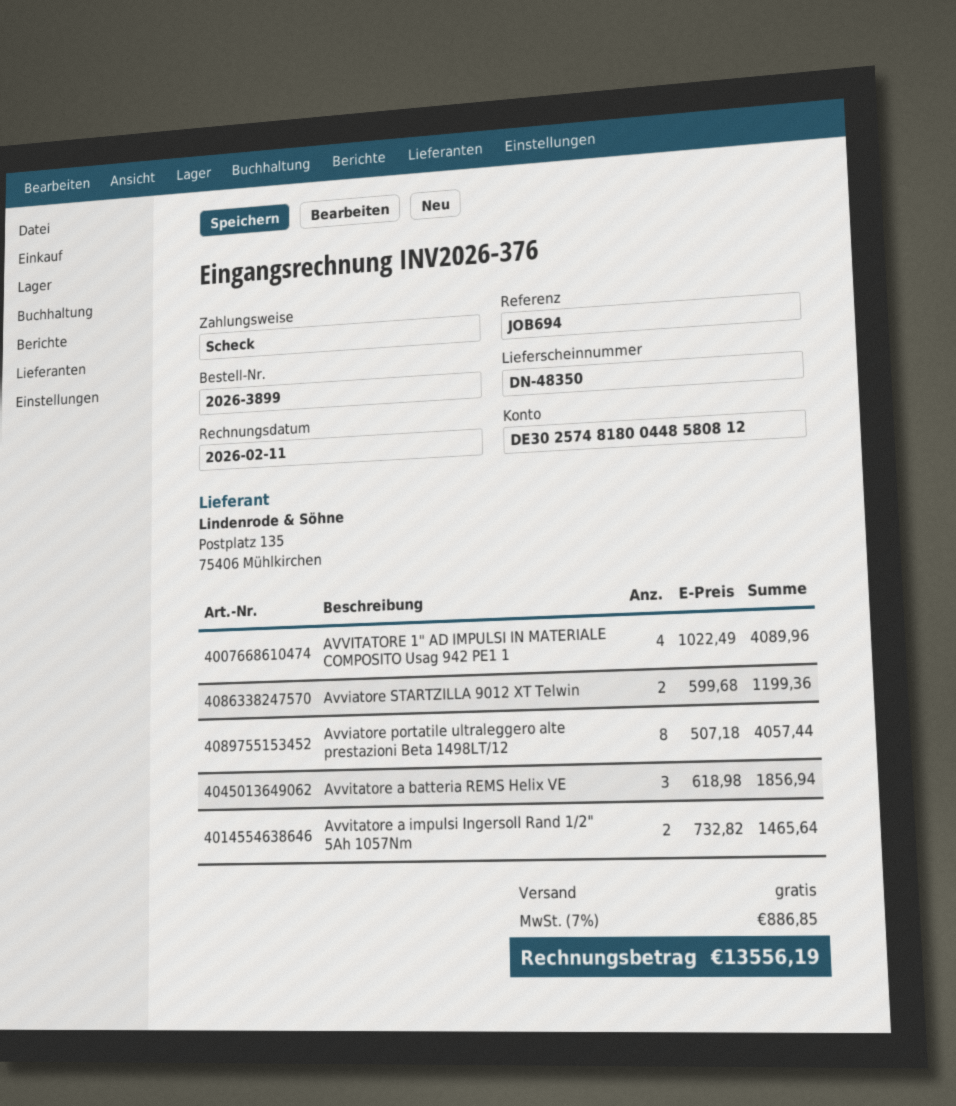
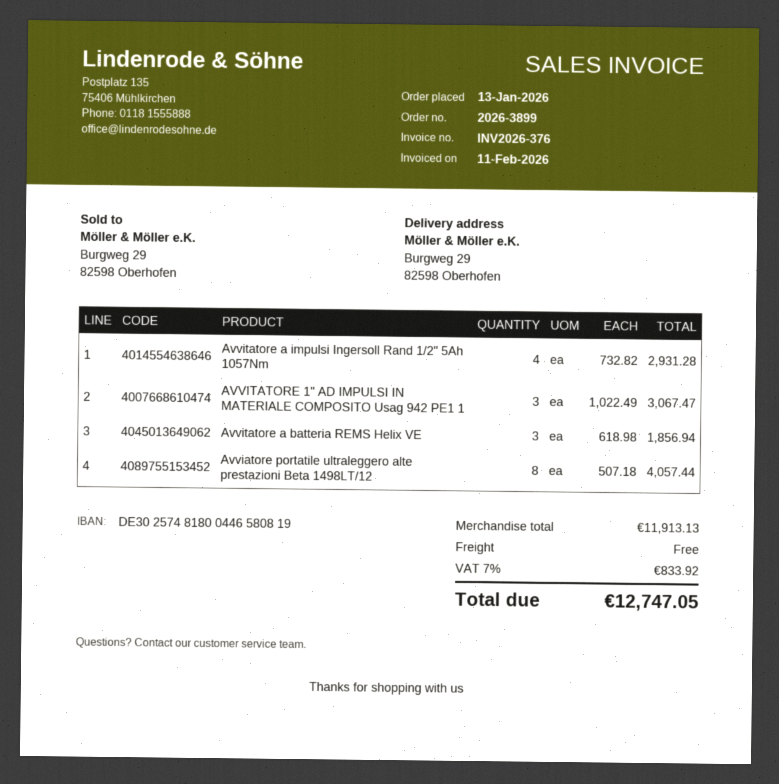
bank account: DE30257481800448580812 -> DE30257481800446580819
AVVITATORE 1" AD IMPULSI IN MATERIALE COMPOSITO Usag 942 PE1 1: 4 x 1022.49 = 4089.96 -> 3 x 1022.49 = 3067.47
Avviatore STARTZILLA 9012 XT Telwin: 2 x 599.68 = 1199.36 -> none
Avvitatore a impulsi Ingersoll Rand 1/2" 5Ah 1057Nm: 2 x 732.82 = 1465.64 -> 4 x 732.82 = 2931.28
tax: 7% = 886.85 -> 7% = 833.92
total: 13556.19 -> 12747.05

